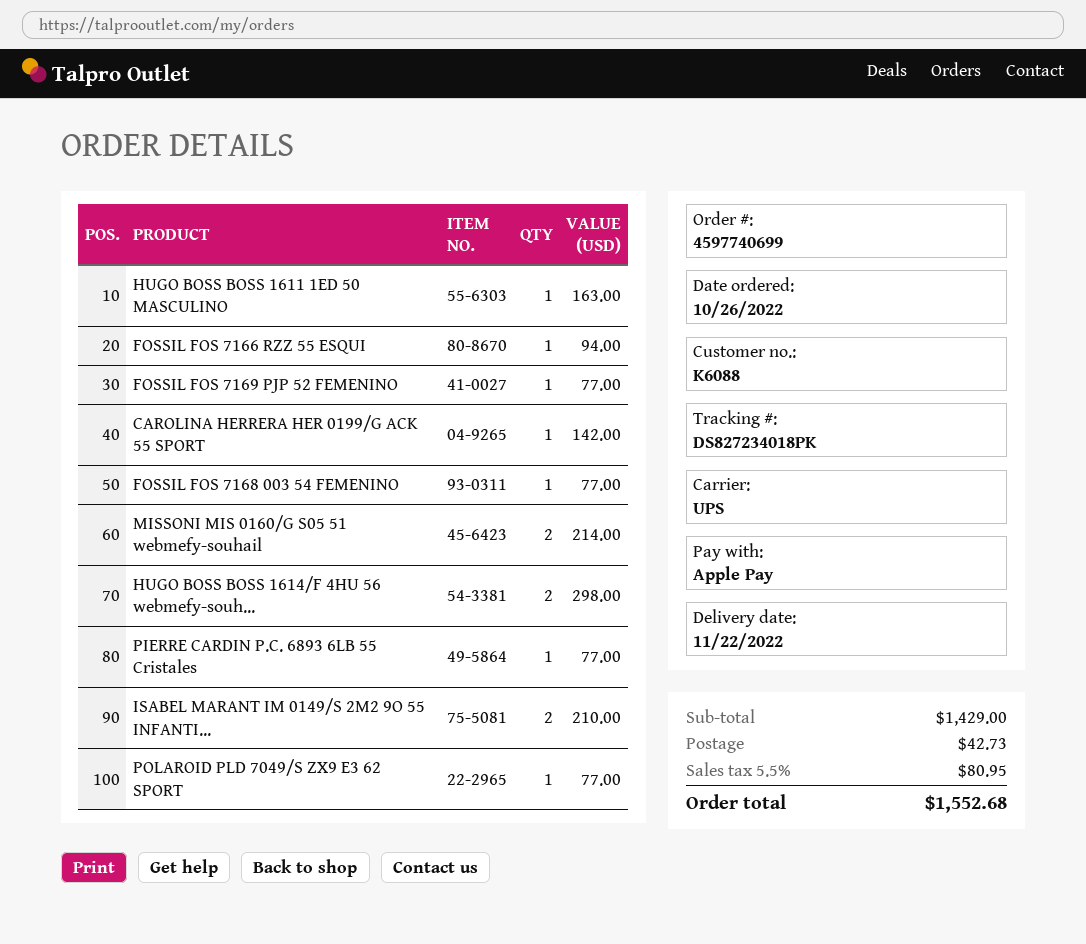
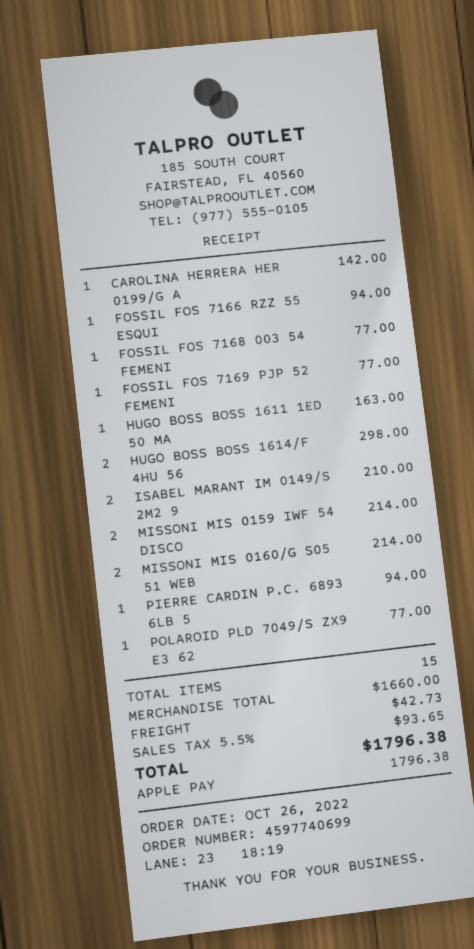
PIERRE CARDIN P.C. 6893 6LB 55 Cristales: 1 for 77.00 -> 1 for 94.00
MISSONI MIS 0159 IWF 54 DISCO: none -> 2 for 214.00
subtotal: 1429.00 -> 1660.00
tax: 5.5% = 80.95 -> 5.5% = 93.65
total: 1552.68 -> 1796.38

